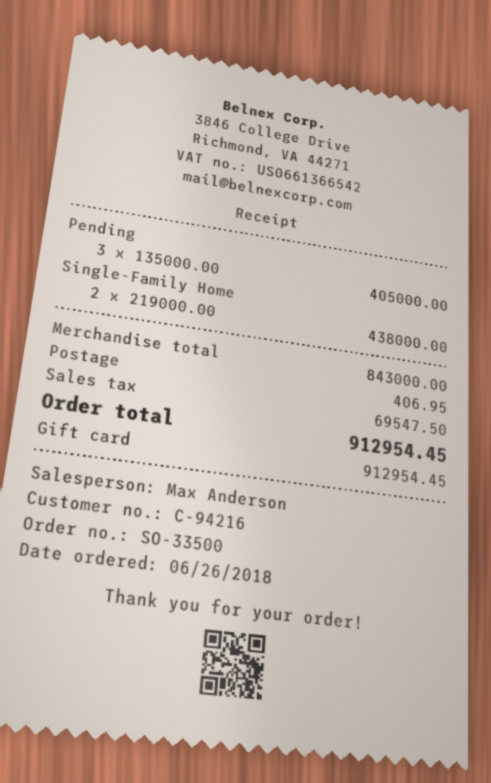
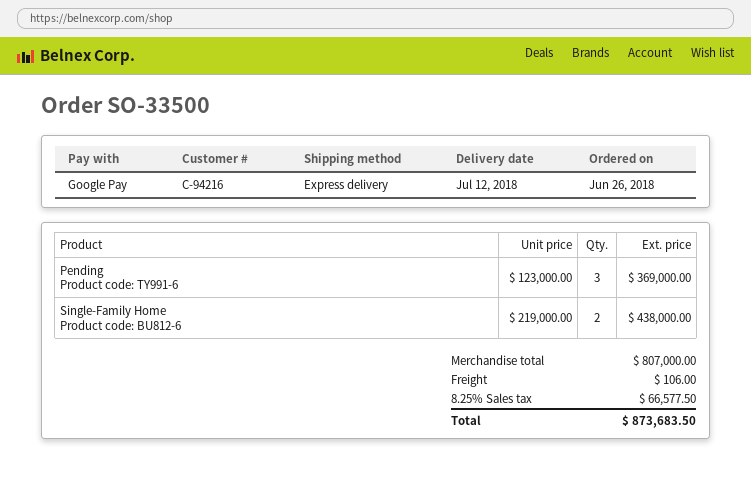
payment method: gift card -> Google Pay
Pending: 3 x 135000.00 = 405000.00 -> 3 x 123000.00 = 369000.00
subtotal: 843000.00 -> 807000.00
shipping: 406.95 -> 106.00
tax: 69547.50 -> 66577.50
total: 912954.45 -> 873683.50

